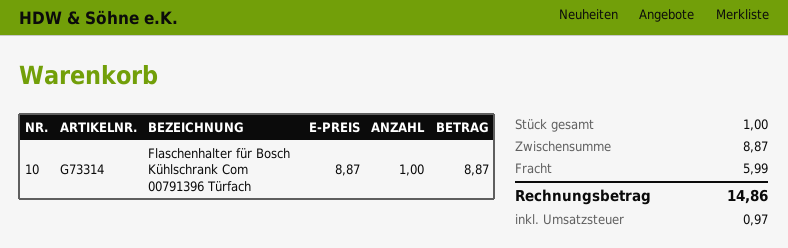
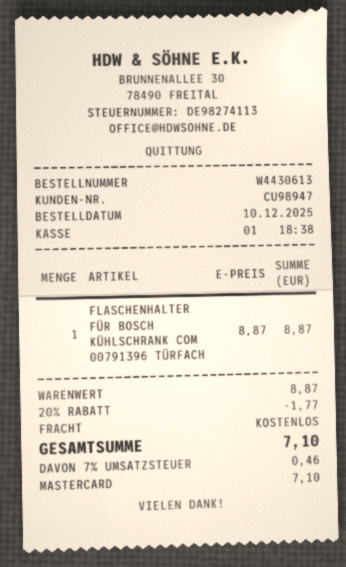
discount: none -> 20% = 1.77
shipping: 5.99 -> 0.00
tax: 0.97 -> 0.46
total: 14.86 -> 7.10

